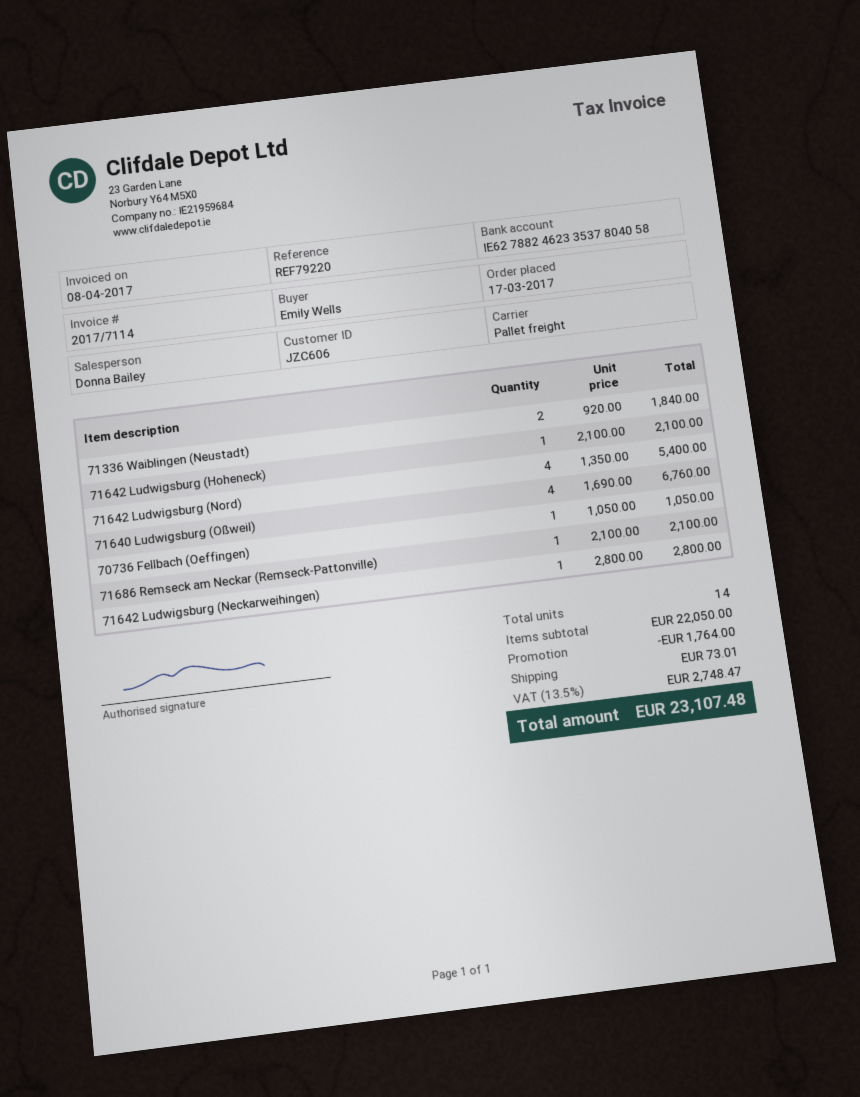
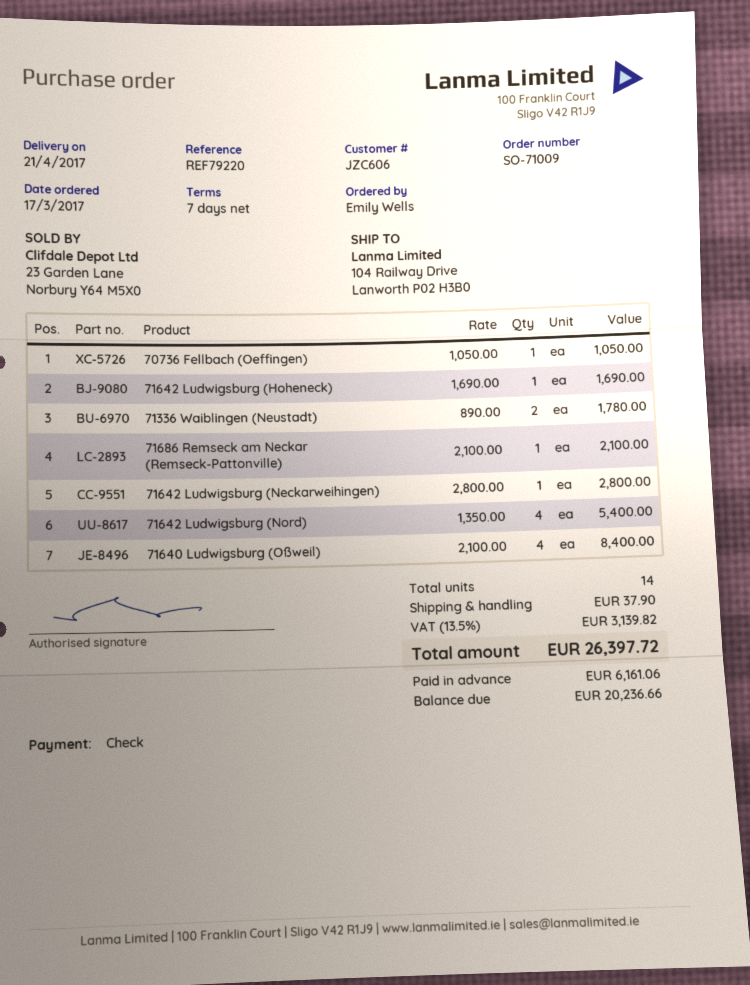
71336 Waiblingen (Neustadt): 2 x 920.00 = 1840.00 -> 2 x 890.00 = 1780.00
71642 Ludwigsburg (Hoheneck): 1 x 2100.00 = 2100.00 -> 1 x 1690.00 = 1690.00
71640 Ludwigsburg (Oßweil): 4 x 1690.00 = 6760.00 -> 4 x 2100.00 = 8400.00
discount: 1764.00 -> none
shipping: 73.01 -> 37.90
tax: 13.5% = 2748.47 -> 13.5% = 3139.82
total: 23107.48 -> 26397.72

